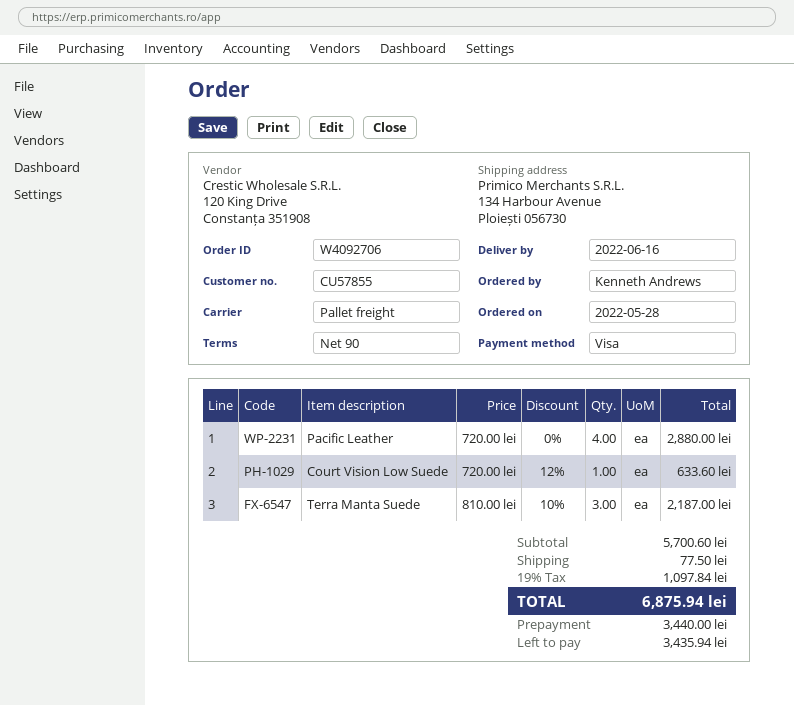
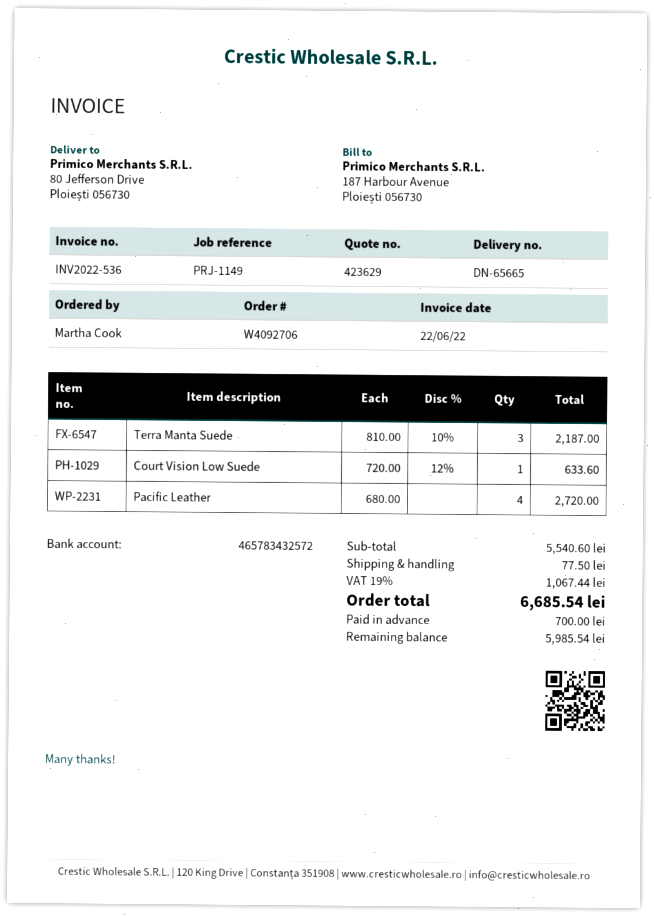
ordered by: Kenneth Andrews -> Martha Cook
ship to: 134 Harbour Avenue, Ploiești 056730 -> 80 Jefferson Drive, Ploiești 056730
Pacific Leather: 4 x 720.00 = 2880.00 -> 4 x 680.00 = 2720.00
subtotal: 5700.60 -> 5540.60
tax: 19% = 1097.84 -> 19% = 1067.44
total: 6875.94 -> 6685.54
deposit: 3440.00 -> 700.00
balance: 3435.94 -> 5985.54

